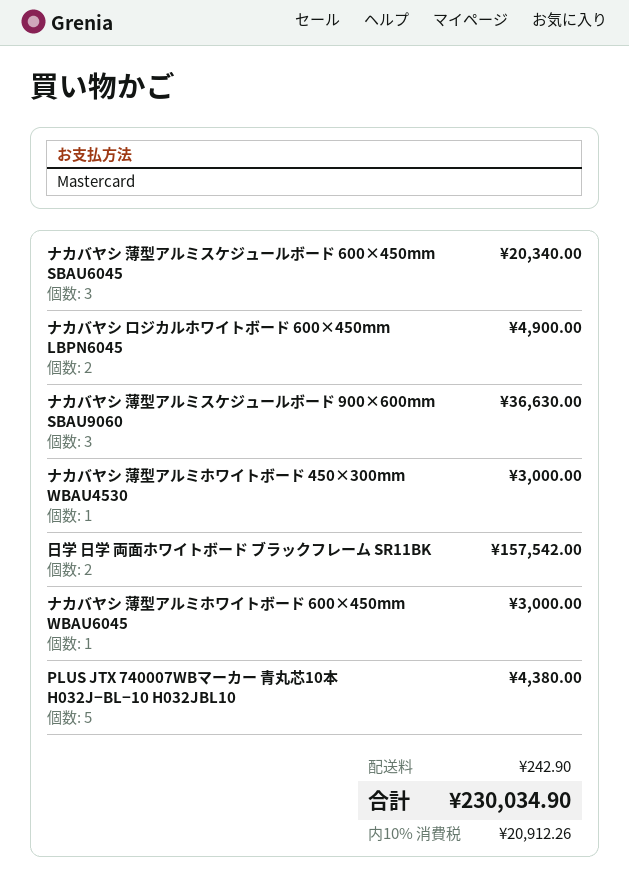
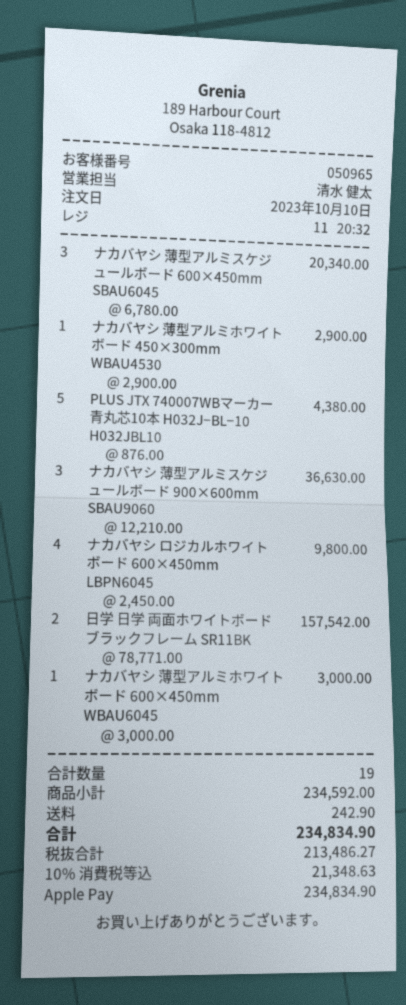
payment method: Mastercard -> Apple Pay
ナカバヤシ ロジカルホワイトボード 600×450mm LBPN6045: 2 for 4900.00 -> 4 for 9800.00
ナカバヤシ 薄型アルミホワイトボード 450×300mm WBAU4530: 1 for 3000.00 -> 1 for 2900.00
tax: 10% = 20912.26 -> 10% = 21348.63
total: 230034.90 -> 234834.90

